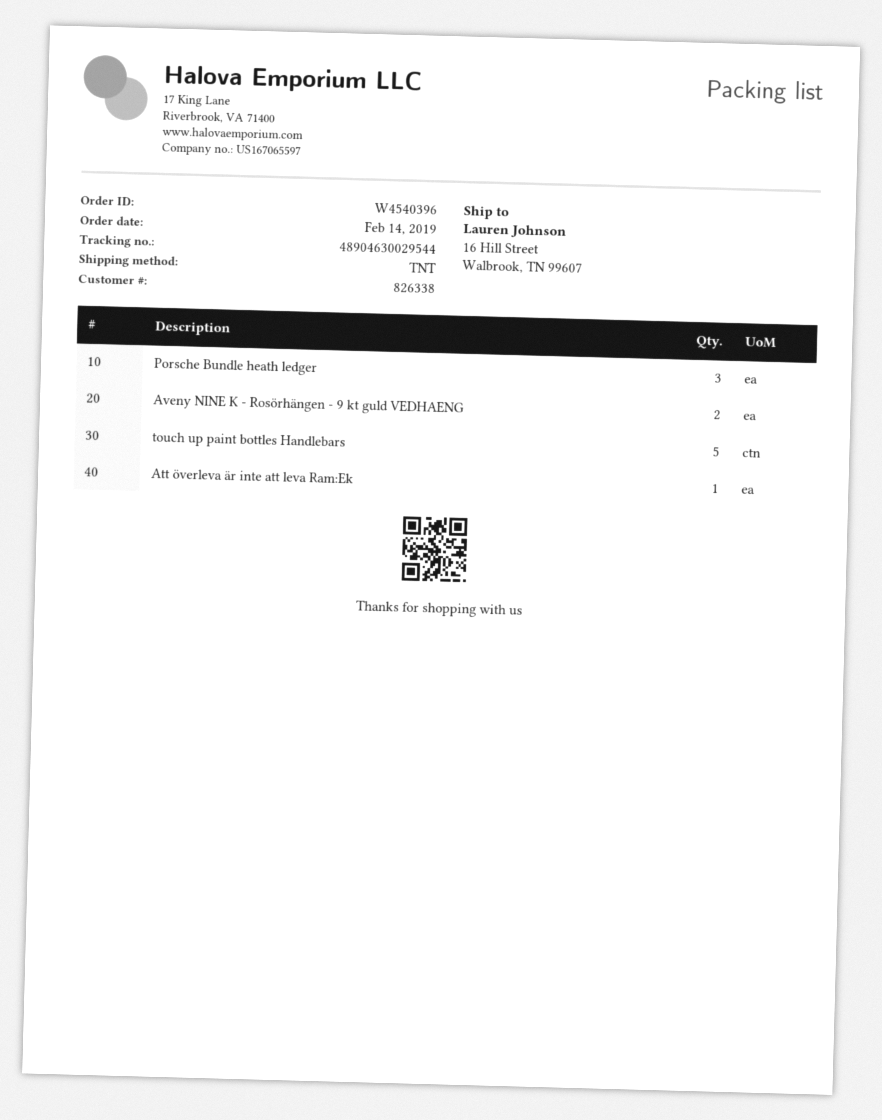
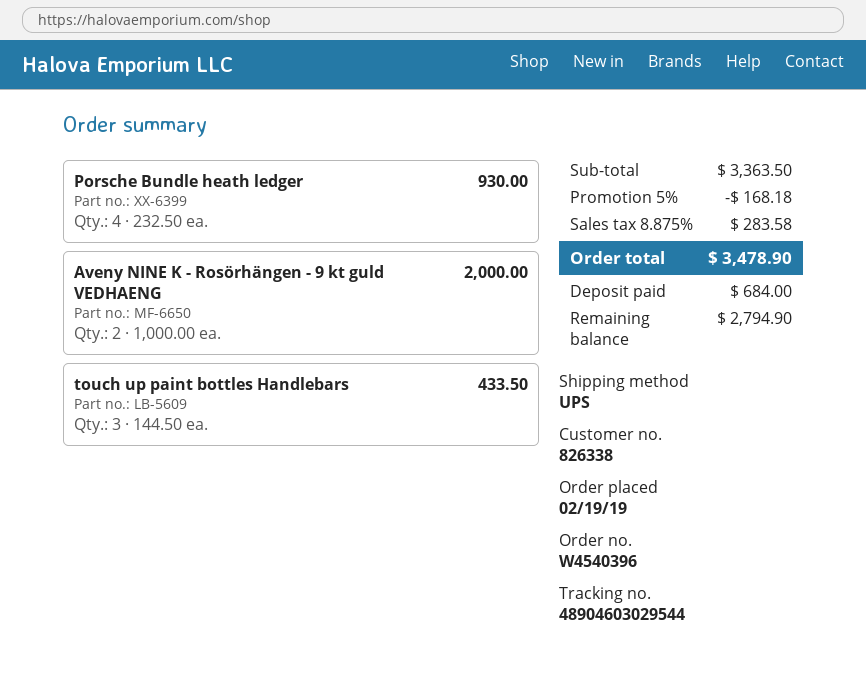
order date: 2019-02-14 -> 2019-02-19
shipping method: TNT -> UPS
tracking number: 48904630029544 -> 48904603029544
Porsche Bundle heath ledger: 3 -> 4
touch up paint bottles Handlebars: 5 -> 3
Att överleva är inte att leva Ram:Ek: 1 -> none

